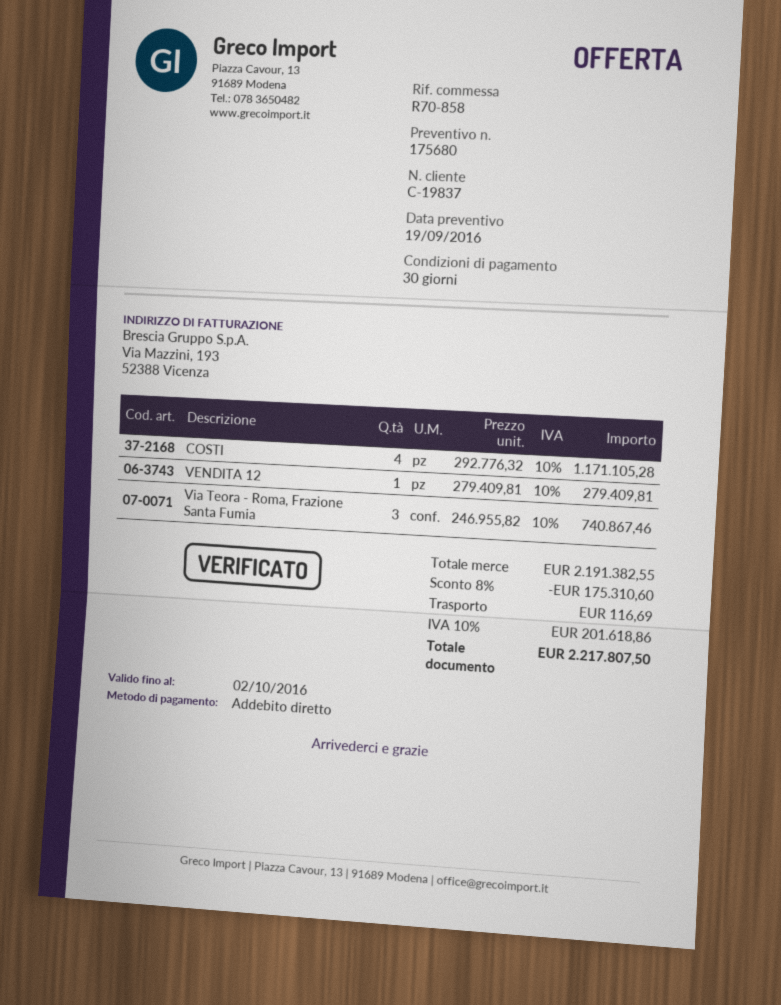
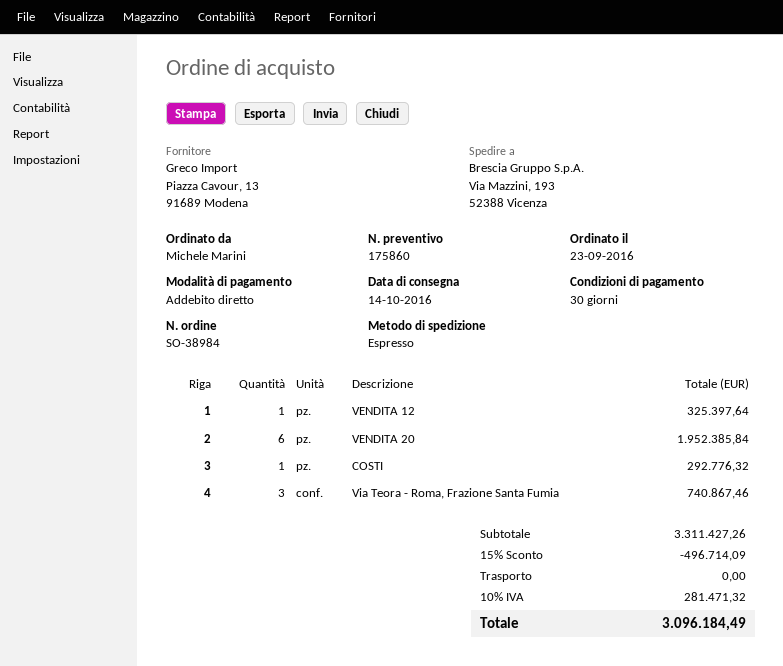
quote number: 175680 -> 175860
COSTI: 4 for 1171105.28 -> 1 for 292776.32
VENDITA 12: 1 for 279409.81 -> 1 for 325397.64
VENDITA 20: none -> 6 for 1952385.84
subtotal: 2191382.55 -> 3311427.26
discount: 8% = 175310.60 -> 15% = 496714.09
shipping: 116.69 -> 0.00
tax: 10% = 201618.86 -> 10% = 281471.32
total: 2217807.50 -> 3096184.49

